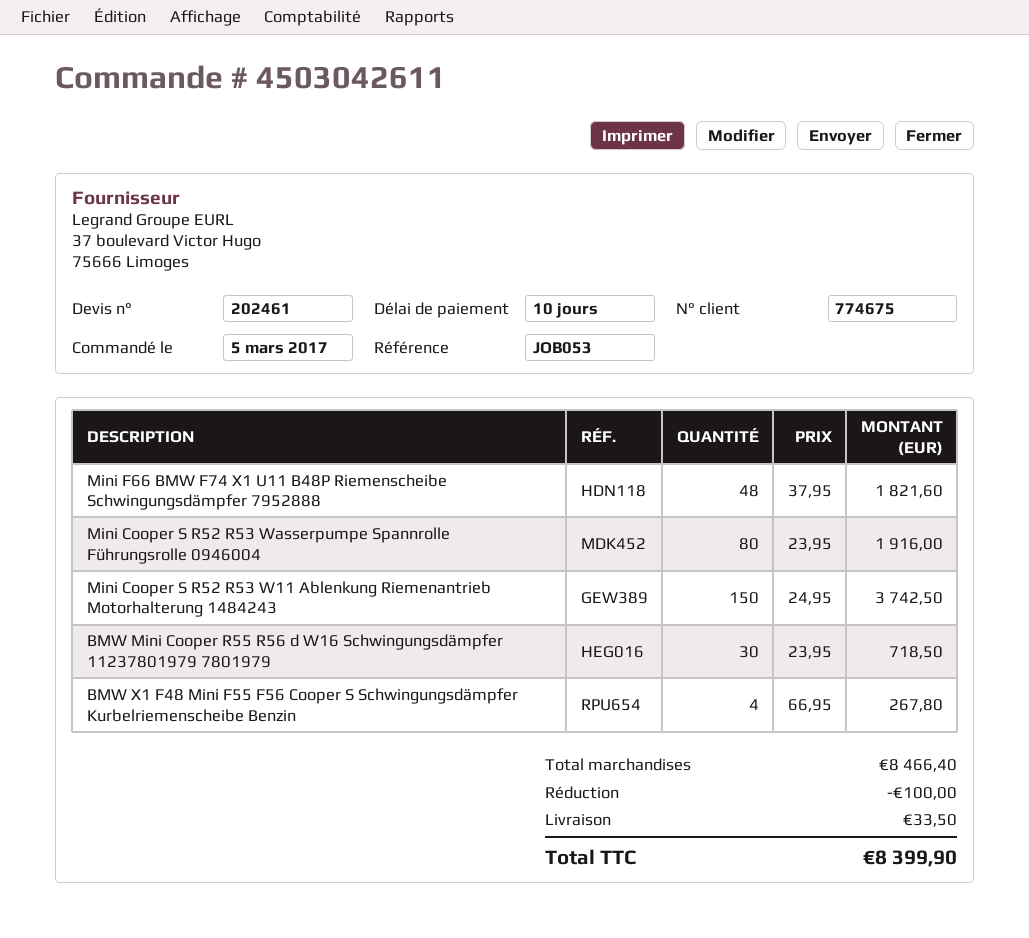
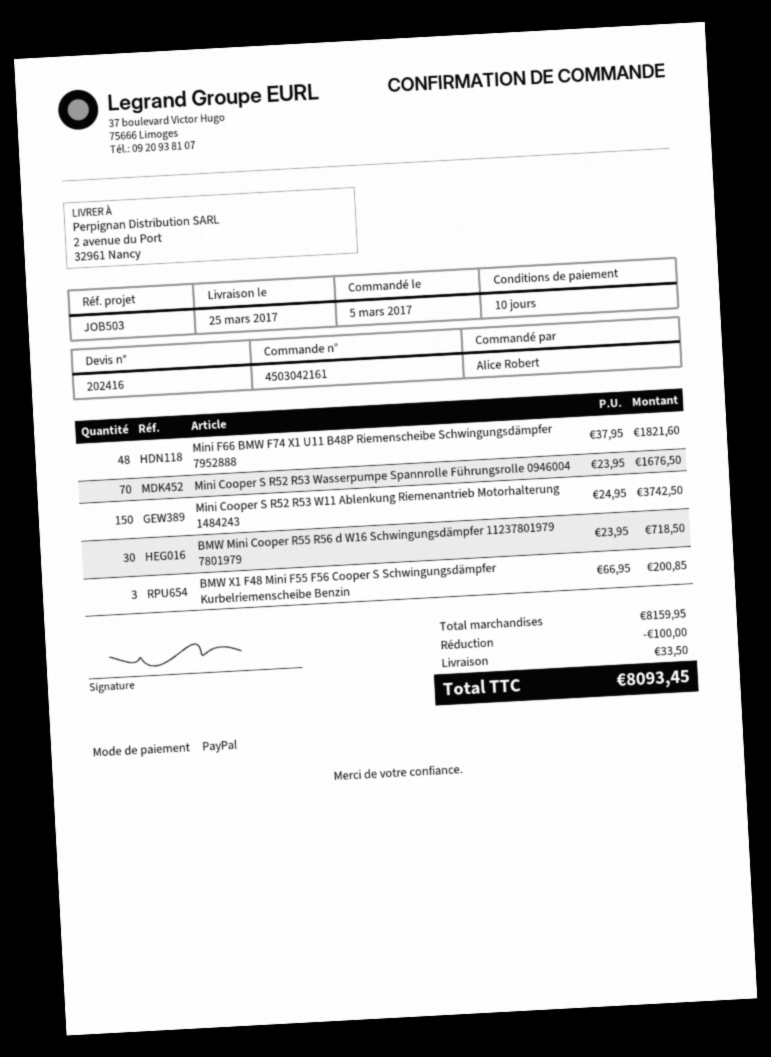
quote number: 202461 -> 202416
order number: 4503042611 -> 4503042161
reference: JOB053 -> JOB503
Mini Cooper S R52 R53 Wasserpumpe Spannrolle Führungsrolle 0946004: 80 x 23.95 = 1916.00 -> 70 x 23.95 = 1676.50
BMW X1 F48 Mini F55 F56 Cooper S Schwingungsdämpfer Kurbelriemenscheibe Benzin: 4 x 66.95 = 267.80 -> 3 x 66.95 = 200.85
subtotal: 8466.40 -> 8159.95
total: 8399.90 -> 8093.45

